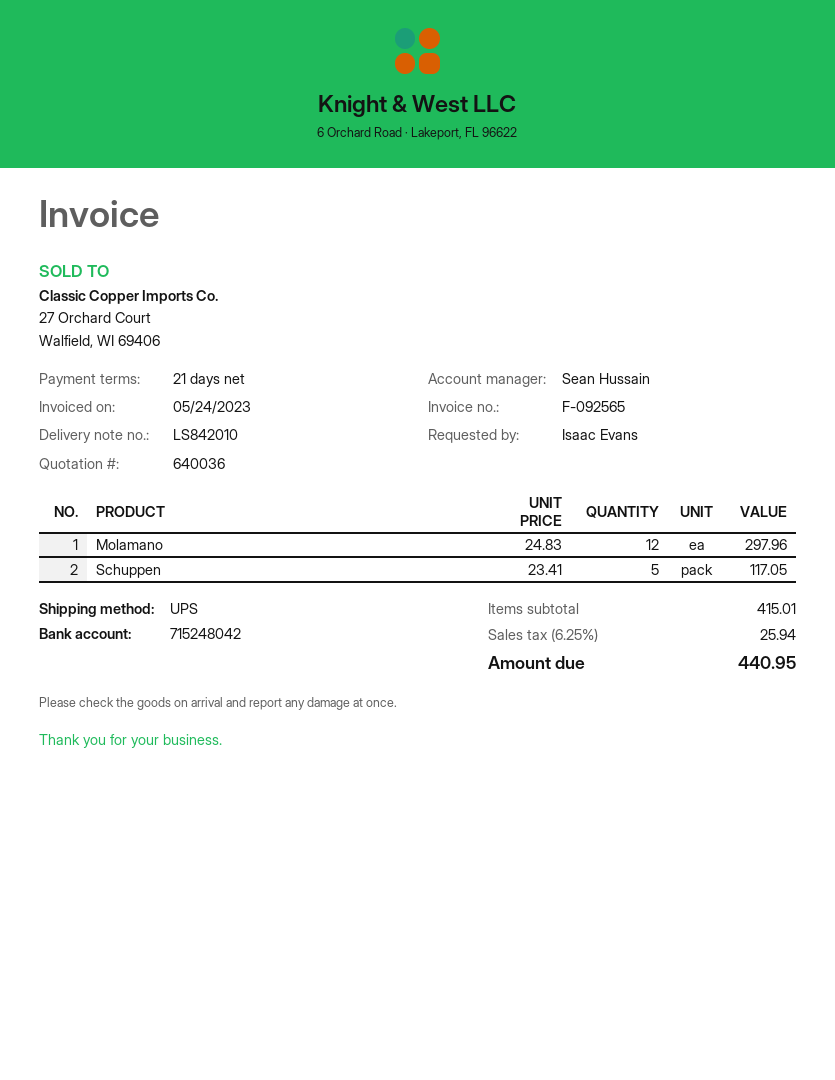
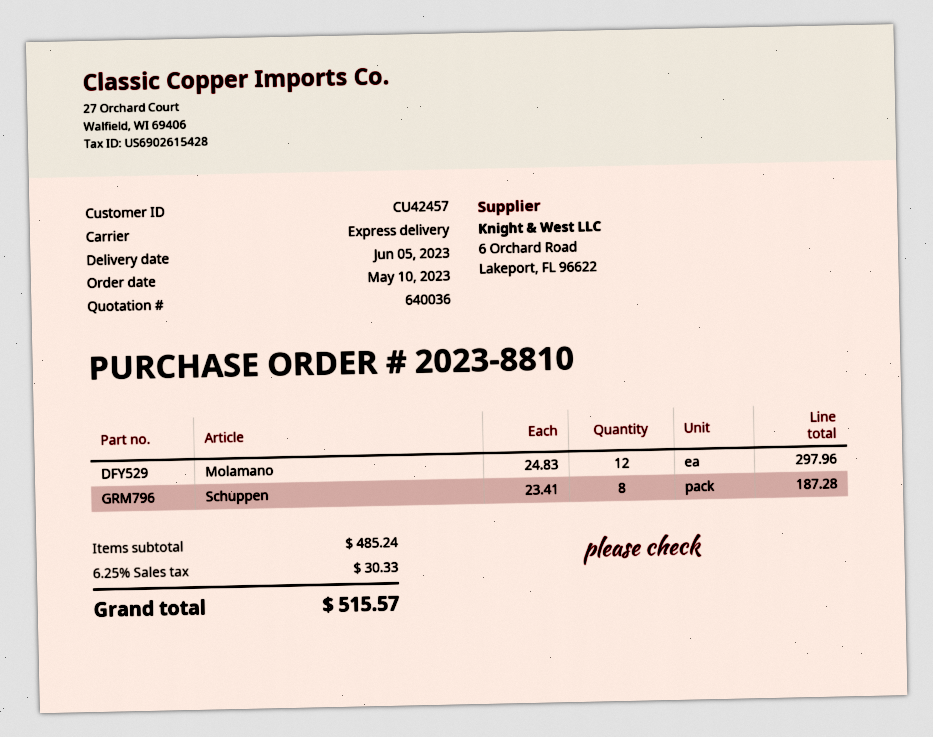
shipping method: UPS -> express
Schuppen: 5 x 23.41 = 117.05 -> 8 x 23.41 = 187.28
subtotal: 415.01 -> 485.24
tax: 6.25% = 25.94 -> 6.25% = 30.33
total: 440.95 -> 515.57

